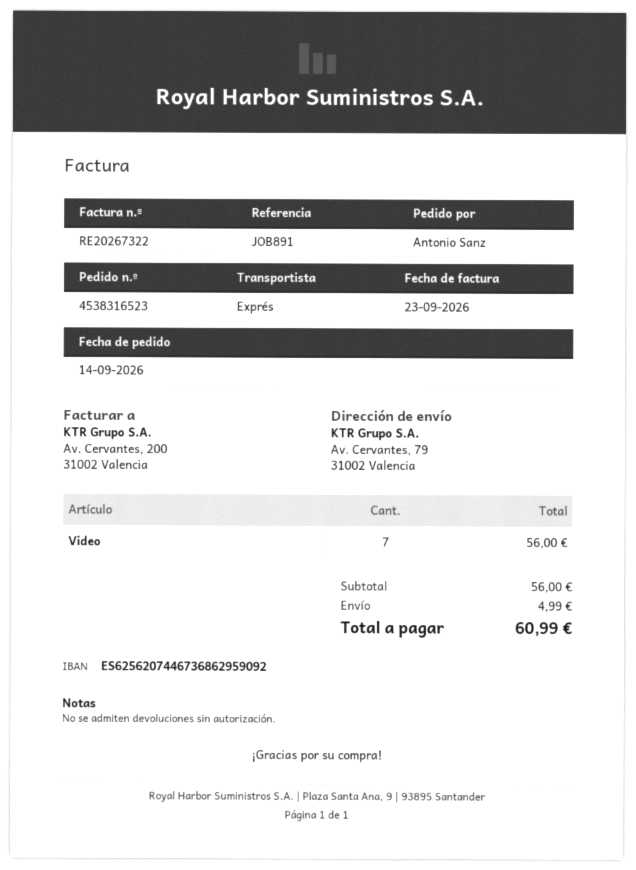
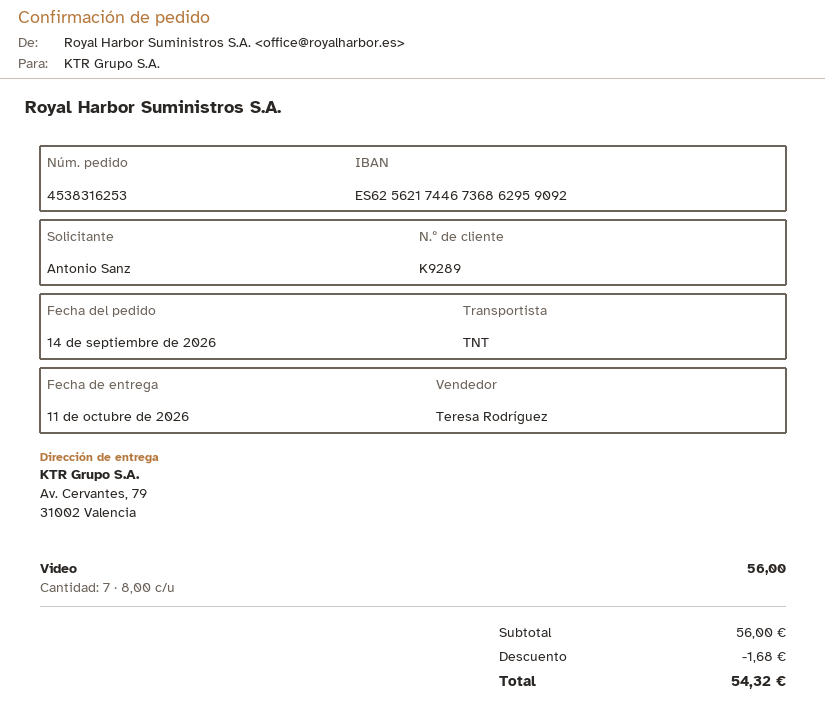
order number: 4538316523 -> 4538316253
bank account: ES6256207446736862959092 -> ES6256217446736862959092
shipping method: express -> TNT
discount: none -> 1.68
shipping: 4.99 -> none
total: 60.99 -> 54.32

